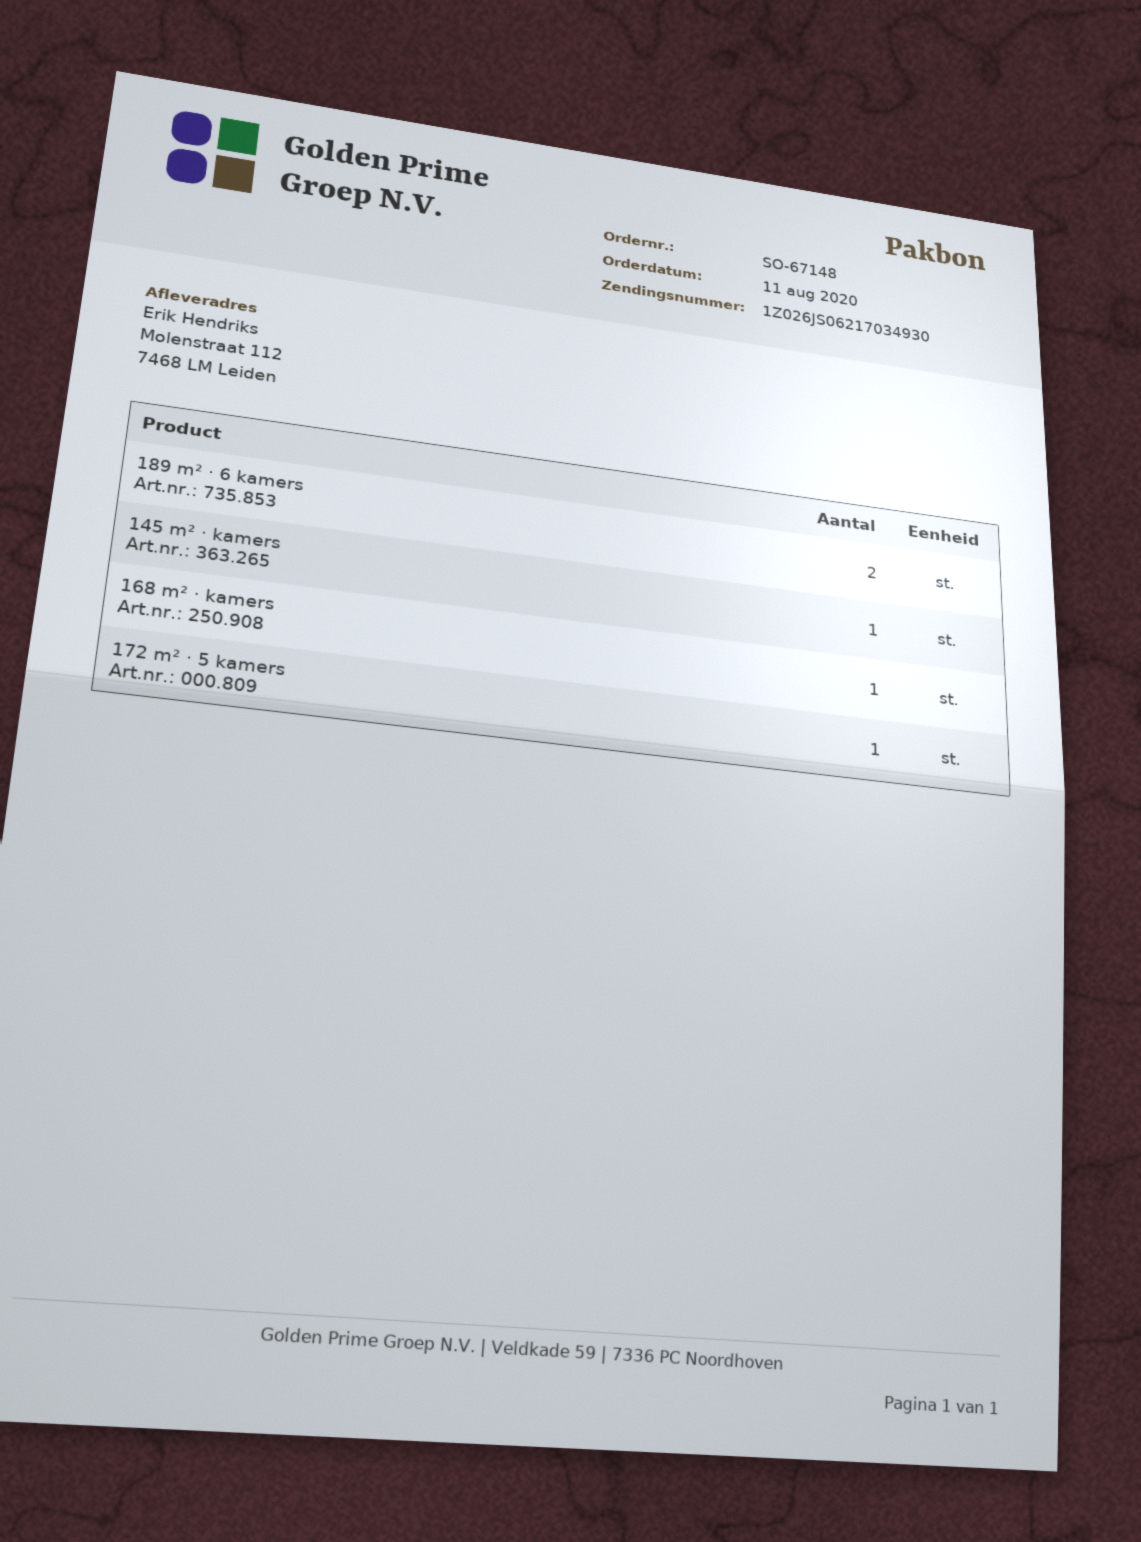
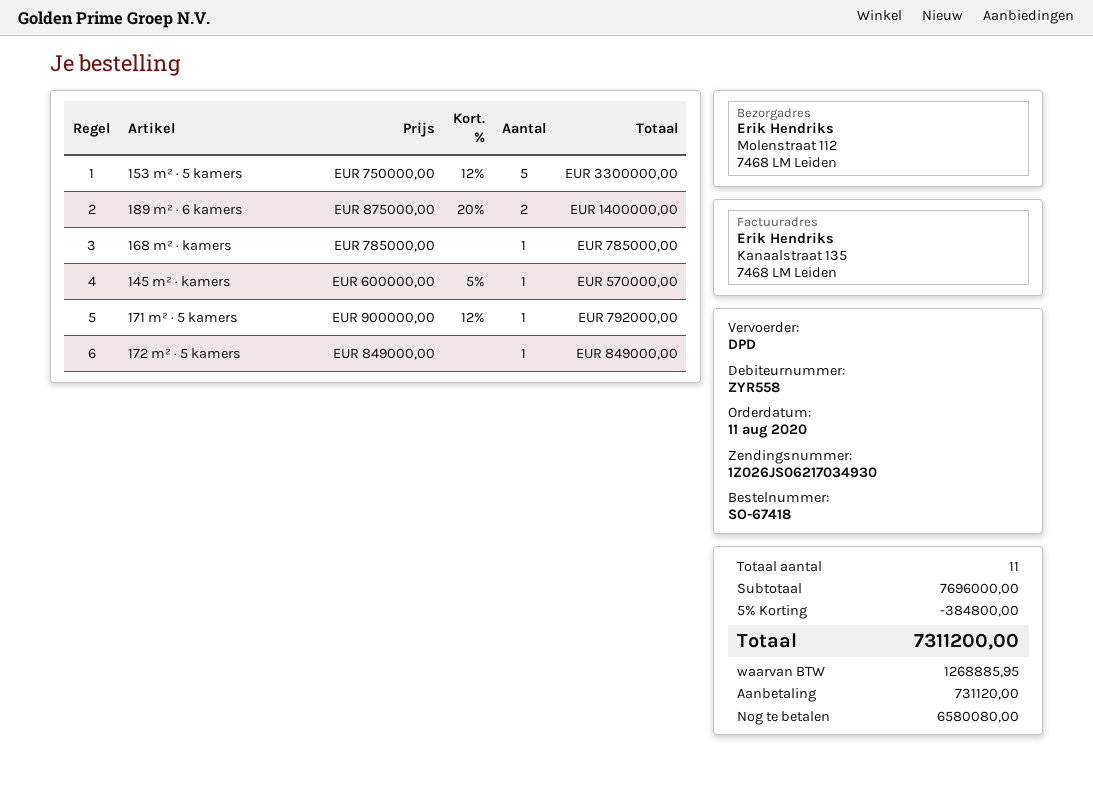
order number: SO-67148 -> SO-67418
153 m² · 5 kamers: none -> 5
171 m² · 5 kamers: none -> 1

